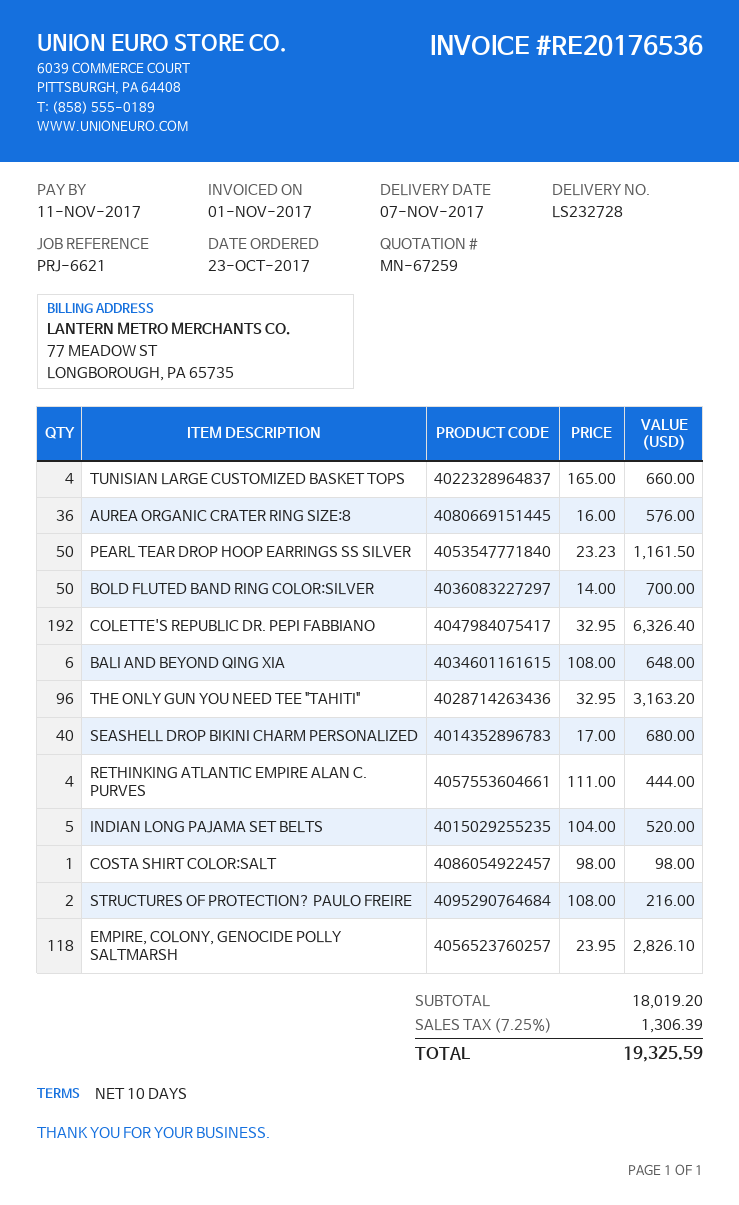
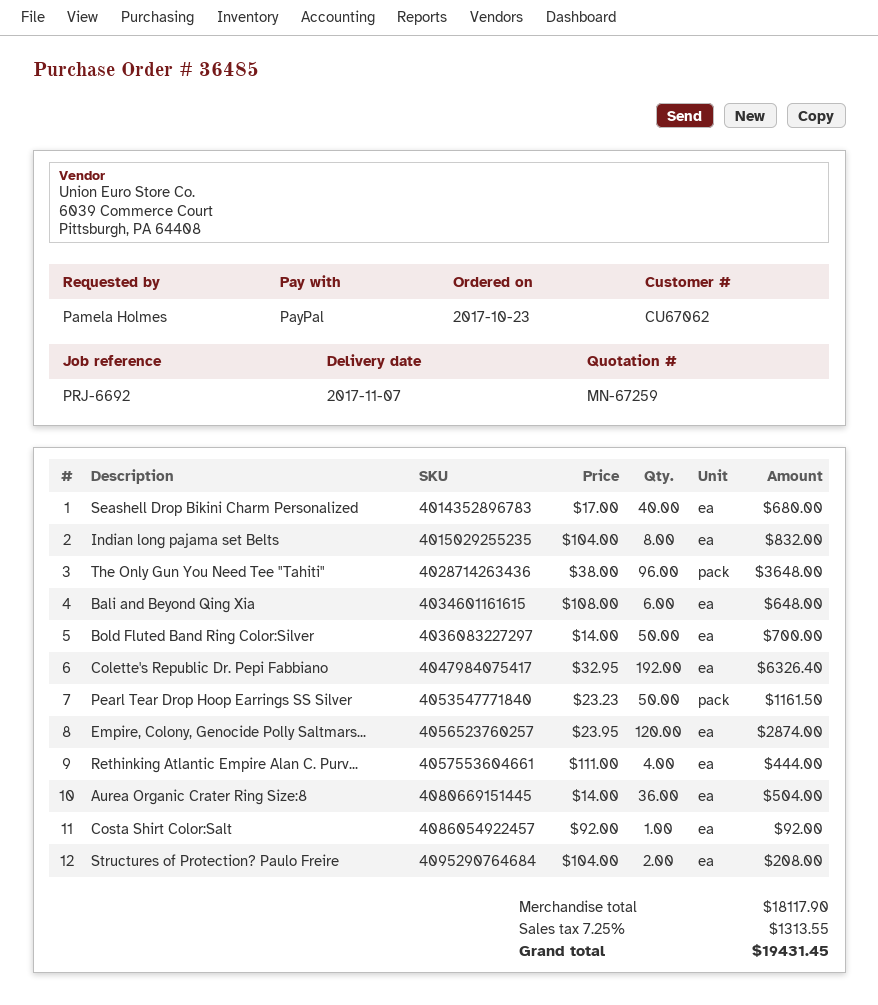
reference: PRJ-6621 -> PRJ-6692
TUNISIAN LARGE CUSTOMIZED BASKET TOPS: 4 x 165.00 = 660.00 -> none
AUREA ORGANIC CRATER RING SIZE:8: 36 x 16.00 = 576.00 -> 36 x 14.00 = 504.00
THE ONLY GUN YOU NEED TEE "TAHITI": 96 x 32.95 = 3163.20 -> 96 x 38.00 = 3648.00
INDIAN LONG PAJAMA SET BELTS: 5 x 104.00 = 520.00 -> 8 x 104.00 = 832.00
COSTA SHIRT COLOR:SALT: 1 x 98.00 = 98.00 -> 1 x 92.00 = 92.00
STRUCTURES OF PROTECTION? PAULO FREIRE: 2 x 108.00 = 216.00 -> 2 x 104.00 = 208.00
EMPIRE, COLONY, GENOCIDE POLLY SALTMARSH: 118 x 23.95 = 2826.10 -> 120 x 23.95 = 2874.00
subtotal: 18019.20 -> 18117.90
tax: 7.25% = 1306.39 -> 7.25% = 1313.55
total: 19325.59 -> 19431.45

